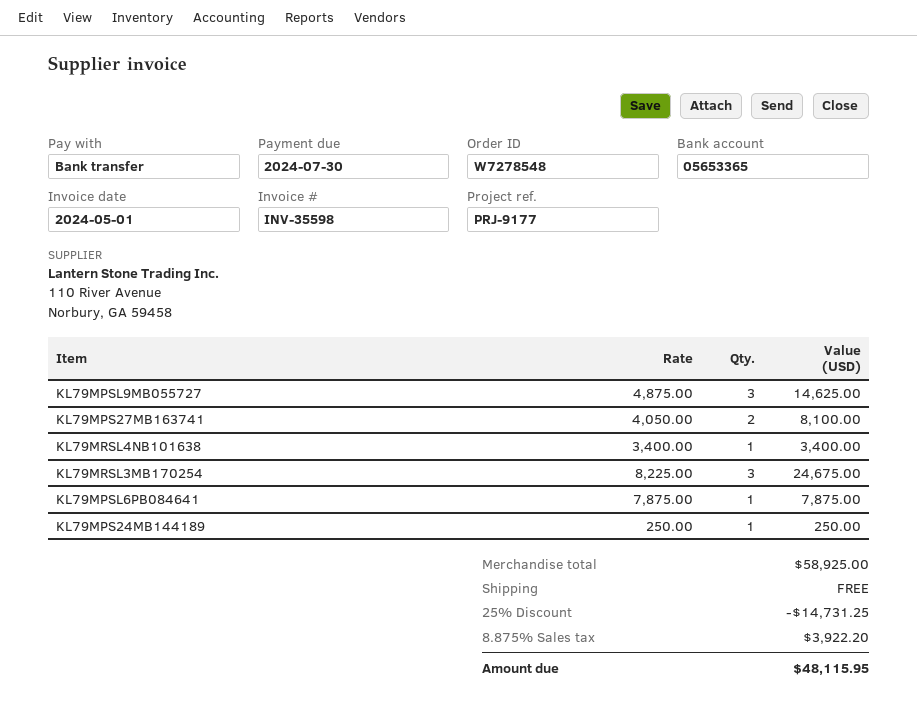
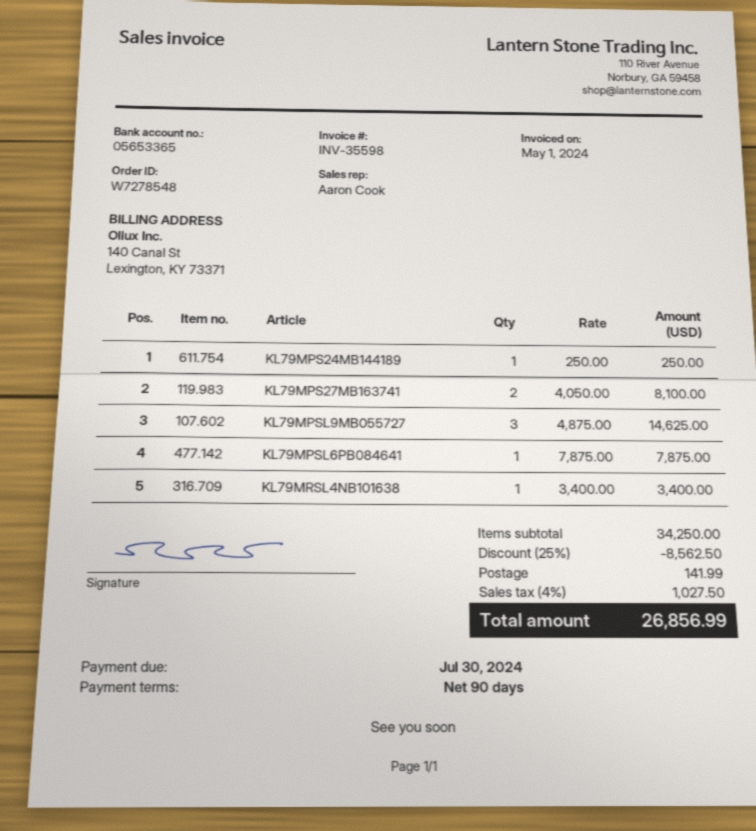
KL79MRSL3MB170254: 3 x 8225.00 = 24675.00 -> none
subtotal: 58925.00 -> 34250.00
discount: 25% = 14731.25 -> 25% = 8562.50
shipping: 0.00 -> 141.99
tax: 8.875% = 3922.20 -> 4% = 1027.50
total: 48115.95 -> 26856.99

